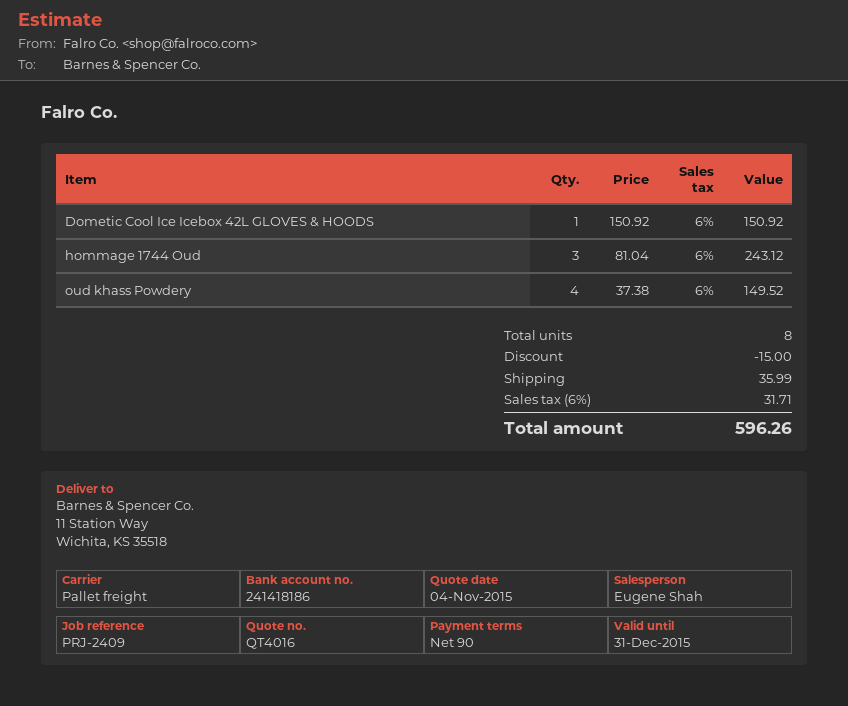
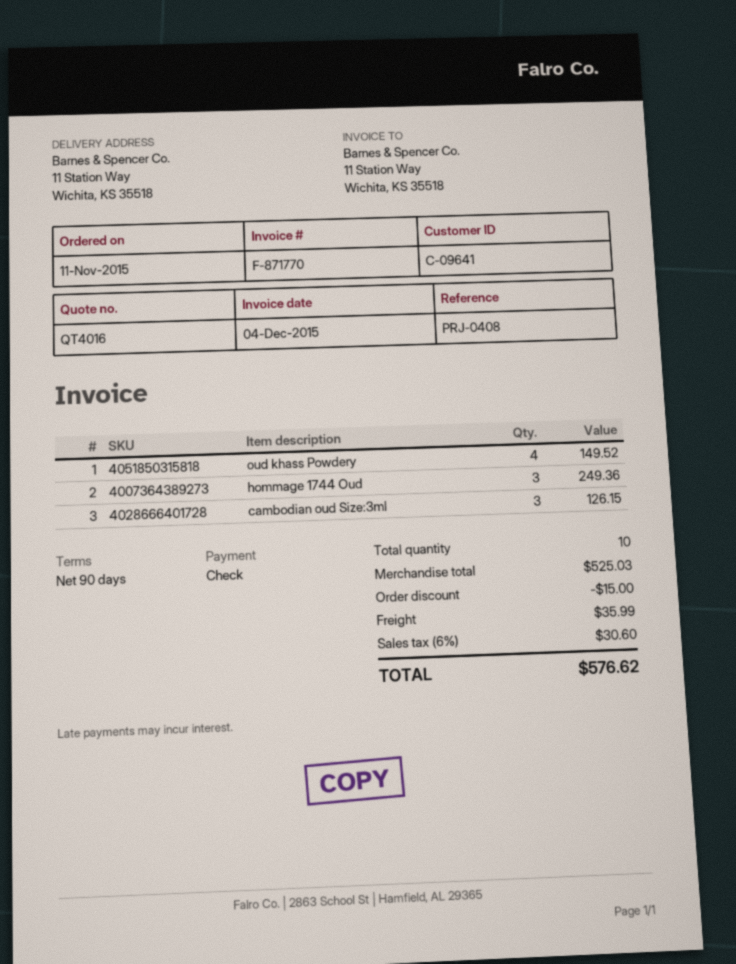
reference: PRJ-2409 -> PRJ-0408
Dometic Cool Ice Icebox 42L GLOVES & HOODS: 1 for 150.92 -> none
hommage 1744 Oud: 3 for 243.12 -> 3 for 249.36
cambodian oud Size:3ml: none -> 3 for 126.15
total quantity: 8 -> 10
tax: 6% = 31.71 -> 6% = 30.60
total: 596.26 -> 576.62

